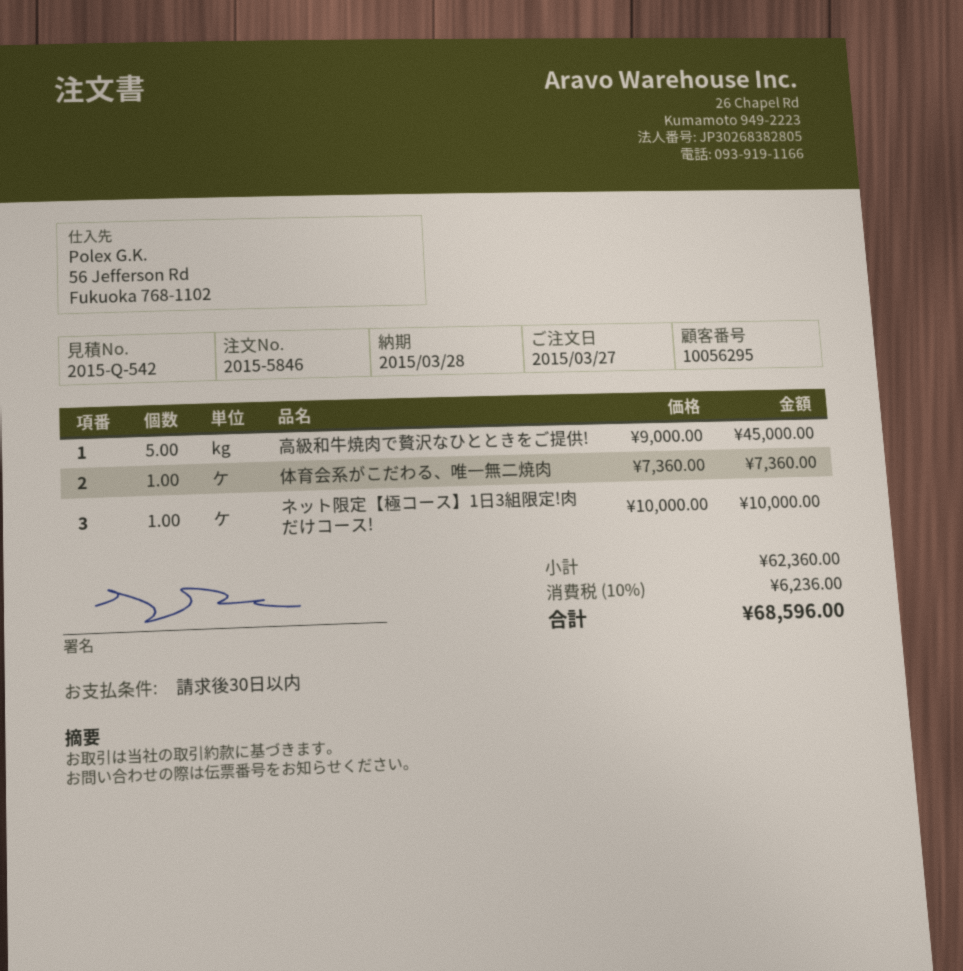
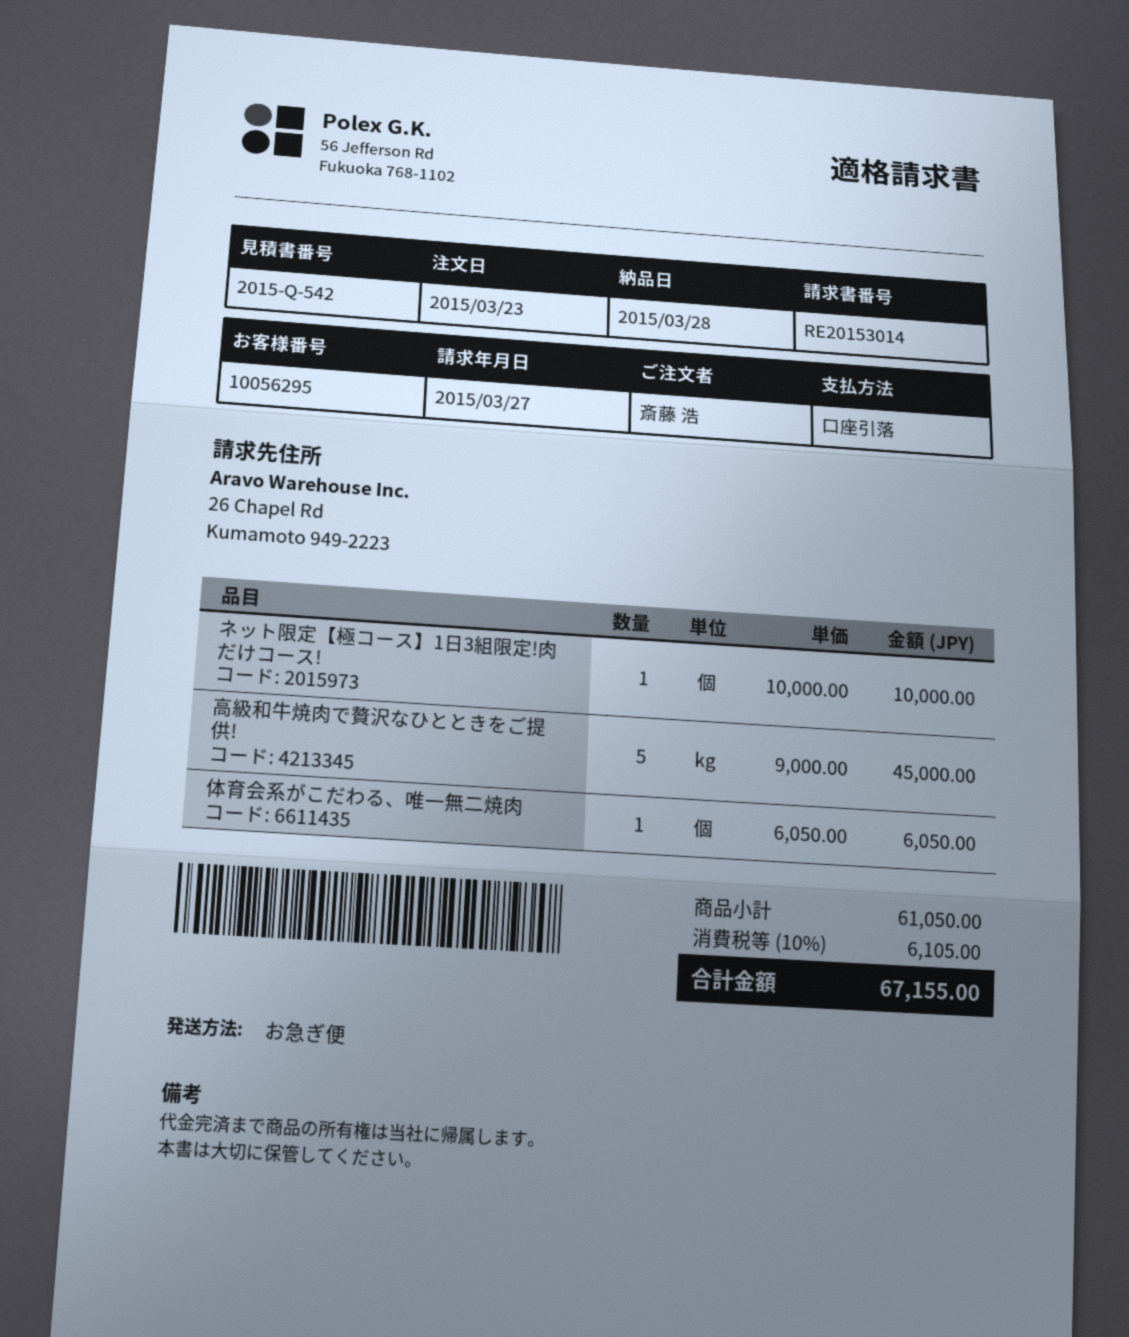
order date: 2015-03-27 -> 2015-03-23
体育会系がこだわる、唯一無二焼肉: 1 x 7360.00 = 7360.00 -> 1 x 6050.00 = 6050.00
subtotal: 62360.00 -> 61050.00
tax: 10% = 6236.00 -> 10% = 6105.00
total: 68596.00 -> 67155.00

